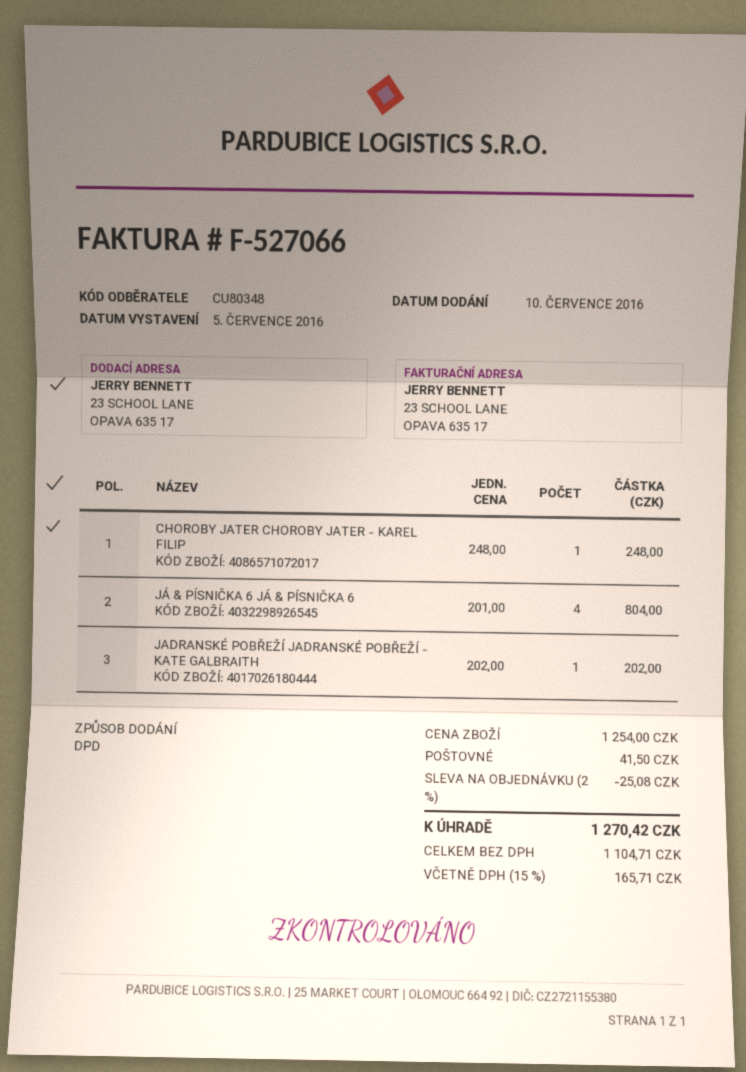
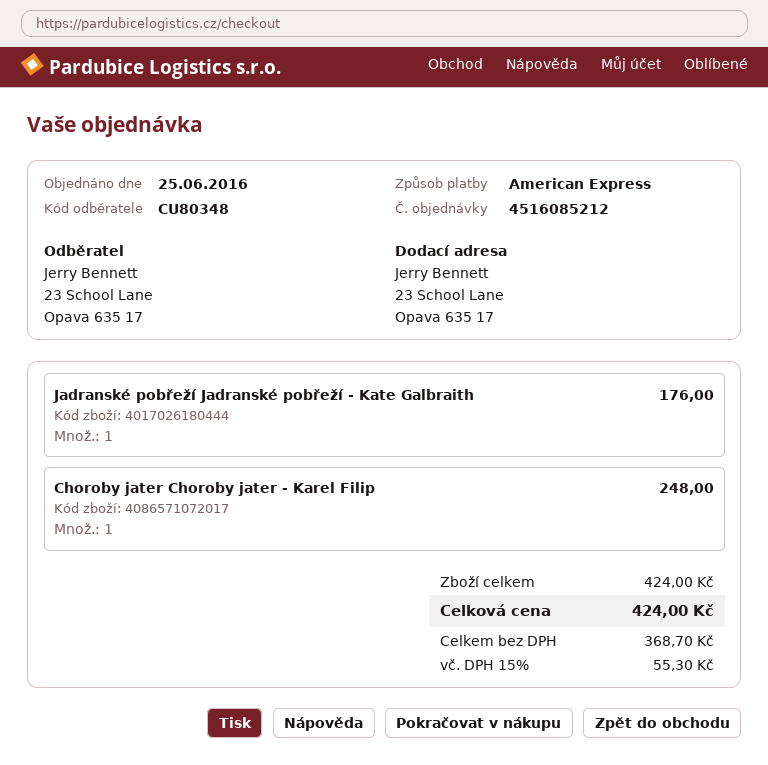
JÁ & PÍSNIČKA 6 JÁ & PÍSNIČKA 6: 4 for 804.00 -> none
JADRANSKÉ POBŘEŽÍ JADRANSKÉ POBŘEŽÍ - KATE GALBRAITH: 1 for 202.00 -> 1 for 176.00
subtotal: 1254.00 -> 424.00
discount: 2% = 25.08 -> none
shipping: 41.50 -> none
net: 1104.71 -> 368.70
tax: 15% = 165.71 -> 15% = 55.30
total: 1270.42 -> 424.00

